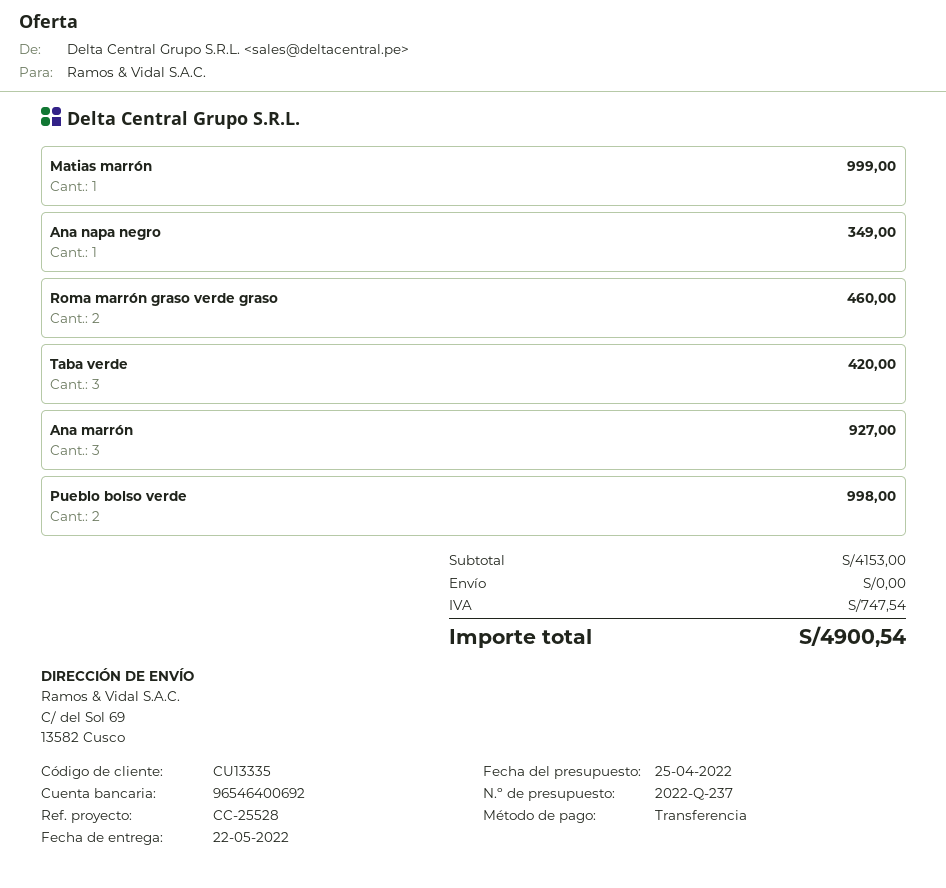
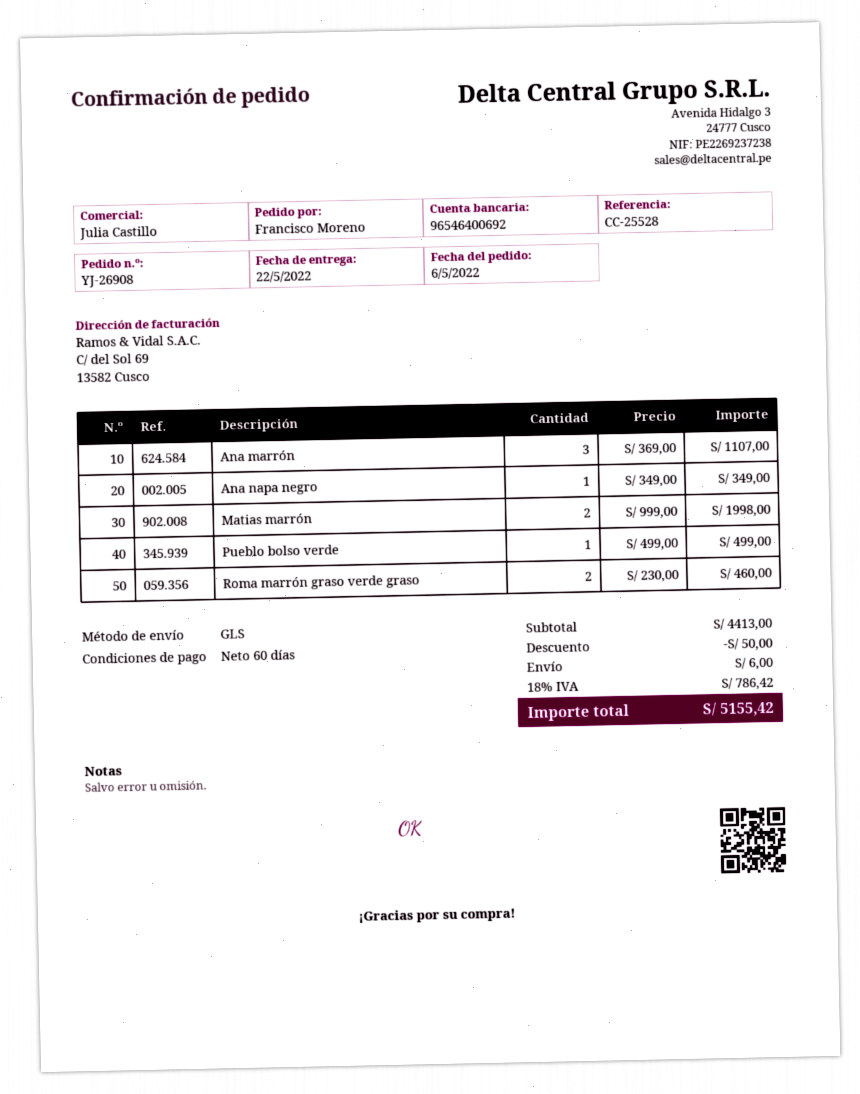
Matias marrón: 1 for 999.00 -> 2 for 1998.00
Taba verde: 3 for 420.00 -> none
Ana marrón: 3 for 927.00 -> 3 for 1107.00
Pueblo bolso verde: 2 for 998.00 -> 1 for 499.00
subtotal: 4153.00 -> 4413.00
discount: none -> 50.00
shipping: 0.00 -> 6.00
tax: 747.54 -> 786.42
total: 4900.54 -> 5155.42

